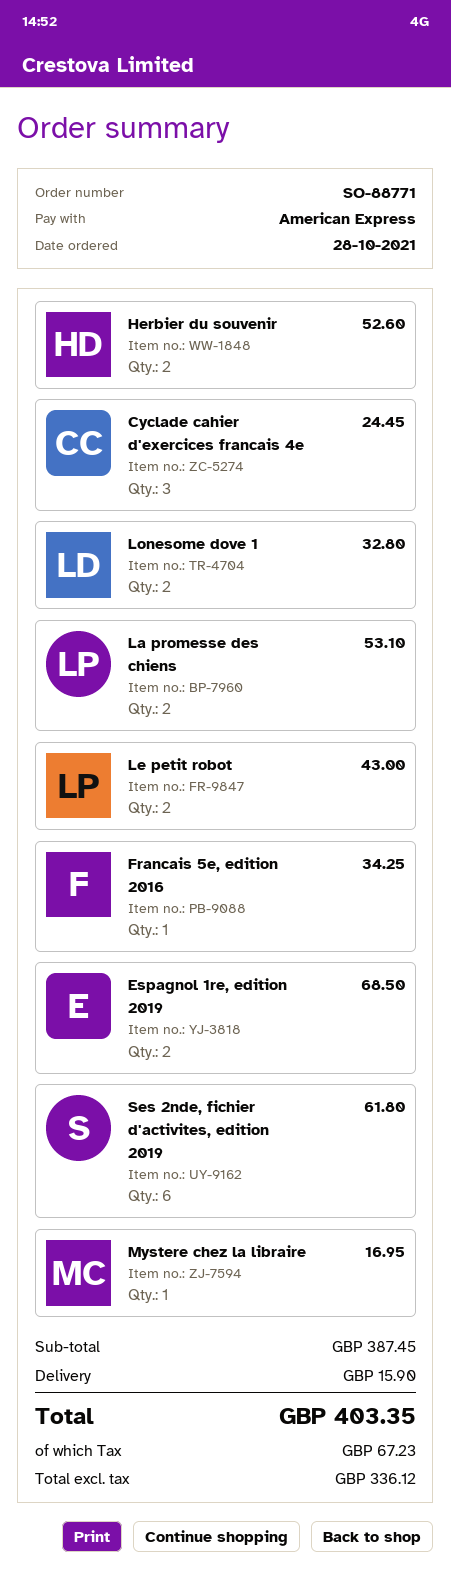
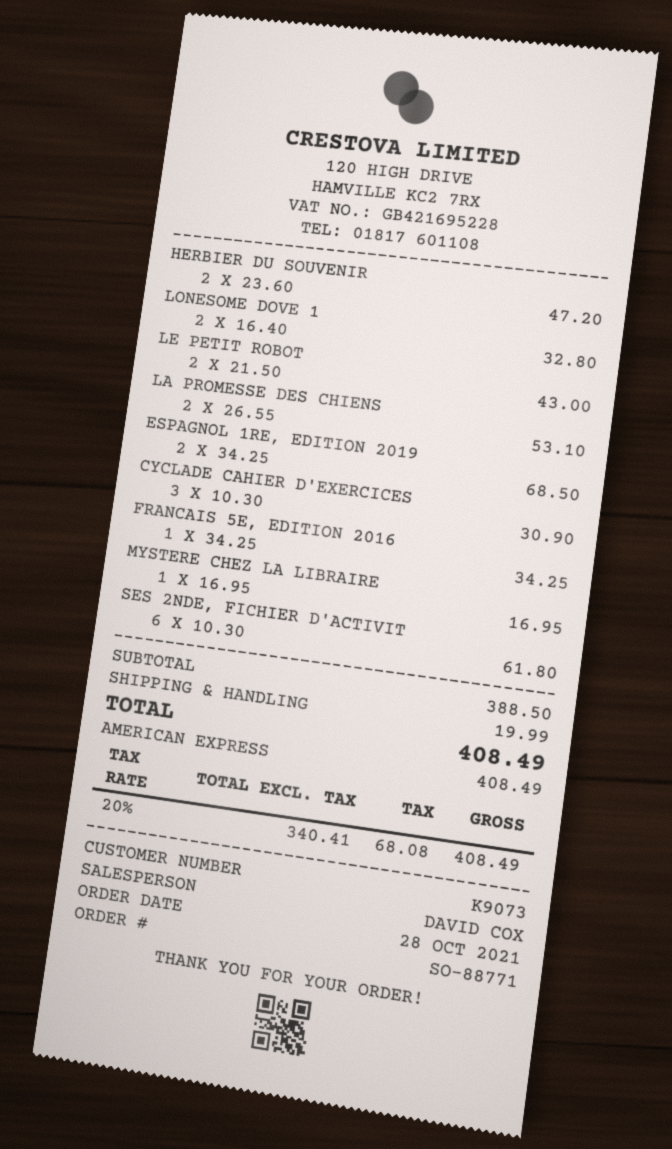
Herbier du souvenir: 2 for 52.60 -> 2 for 47.20
Cyclade cahier d'exercices francais 4e: 3 for 24.45 -> 3 for 30.90
subtotal: 387.45 -> 388.50
shipping: 15.90 -> 19.99
net: 336.12 -> 340.41
tax: 67.23 -> 68.08
total: 403.35 -> 408.49

